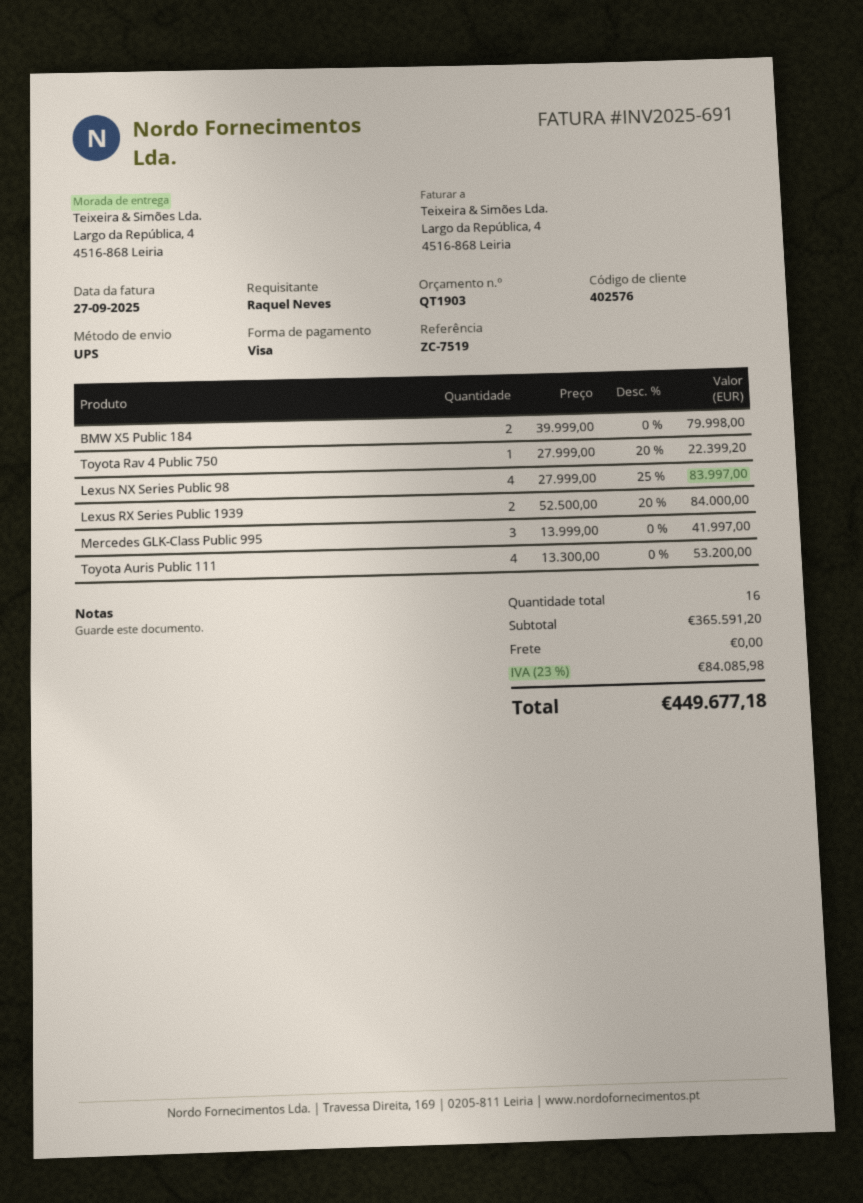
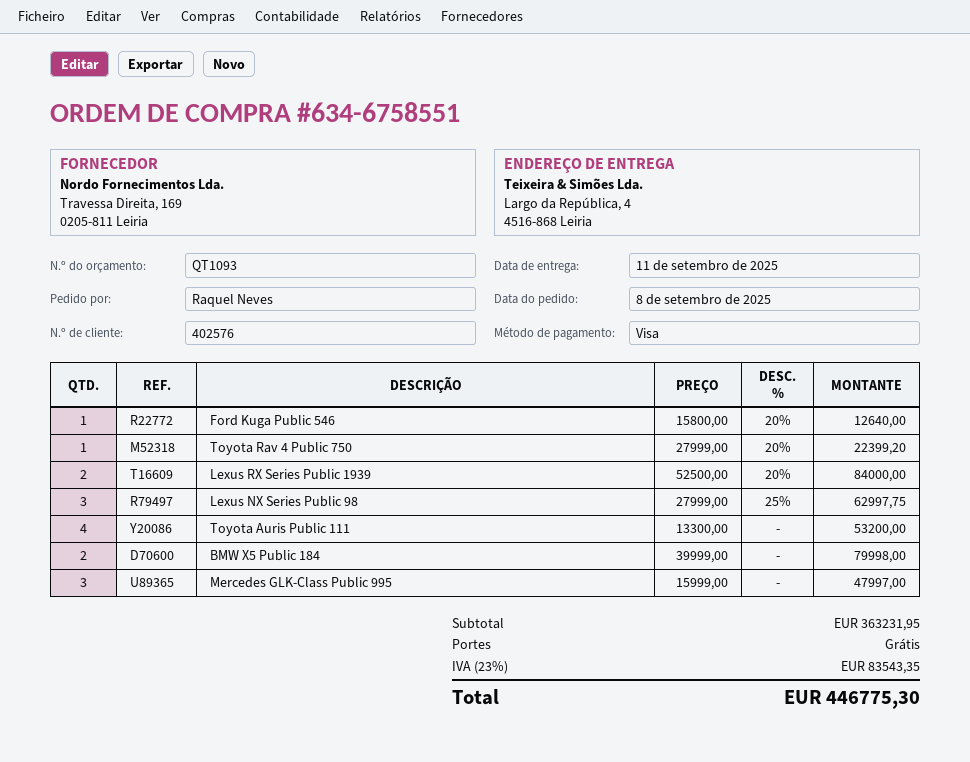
quote number: QT1903 -> QT1093
Lexus NX Series Public 98: 4 x 27999.00 - 25% = 83997.00 -> 3 x 27999.00 - 25% = 62997.75
Mercedes GLK-Class Public 995: 3 x 13999.00 = 41997.00 -> 3 x 15999.00 = 47997.00
Ford Kuga Public 546: none -> 1 x 15800.00 - 20% = 12640.00
subtotal: 365591.20 -> 363231.95
tax: 23% = 84085.98 -> 23% = 83543.35
total: 449677.18 -> 446775.30

